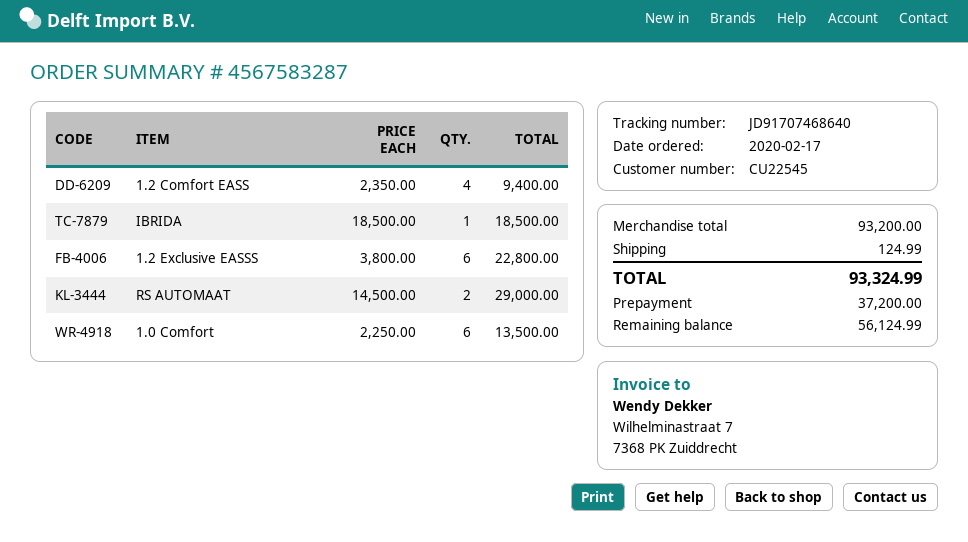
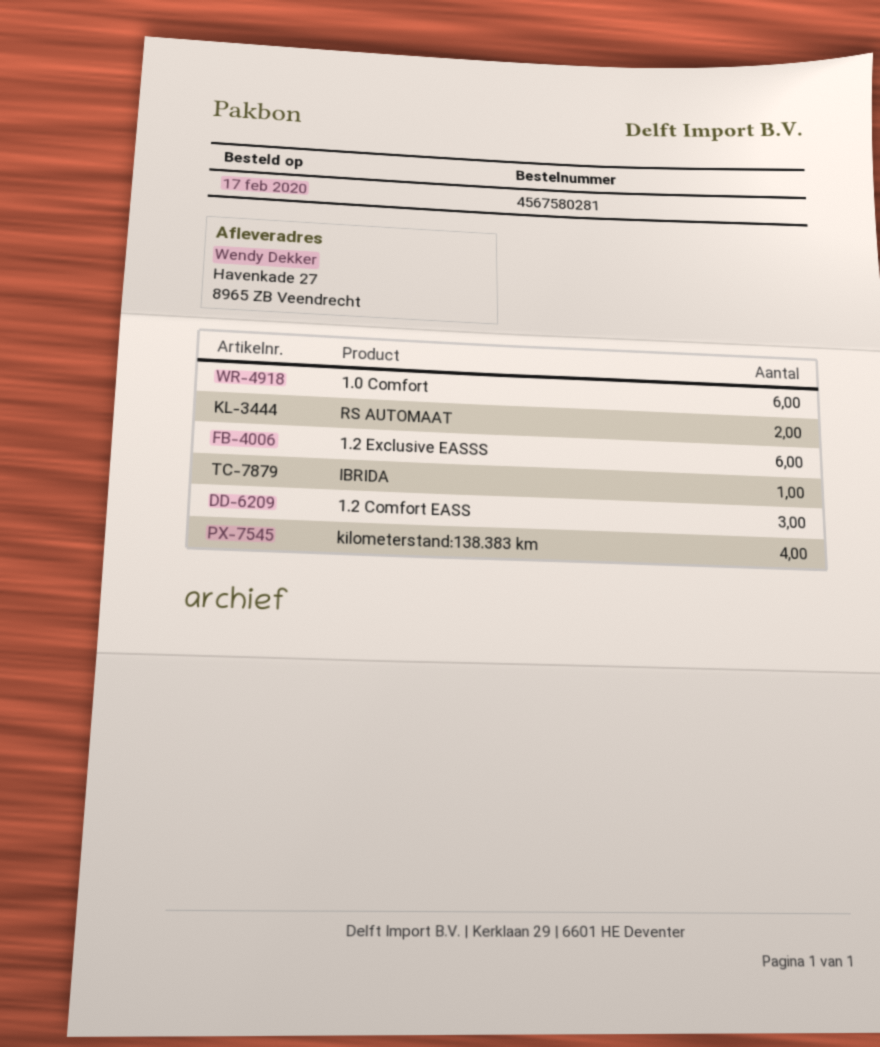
order number: 4567583287 -> 4567580281
1.2 Comfort EASS: 4 -> 3
kilometerstand:138.383 km: none -> 4

